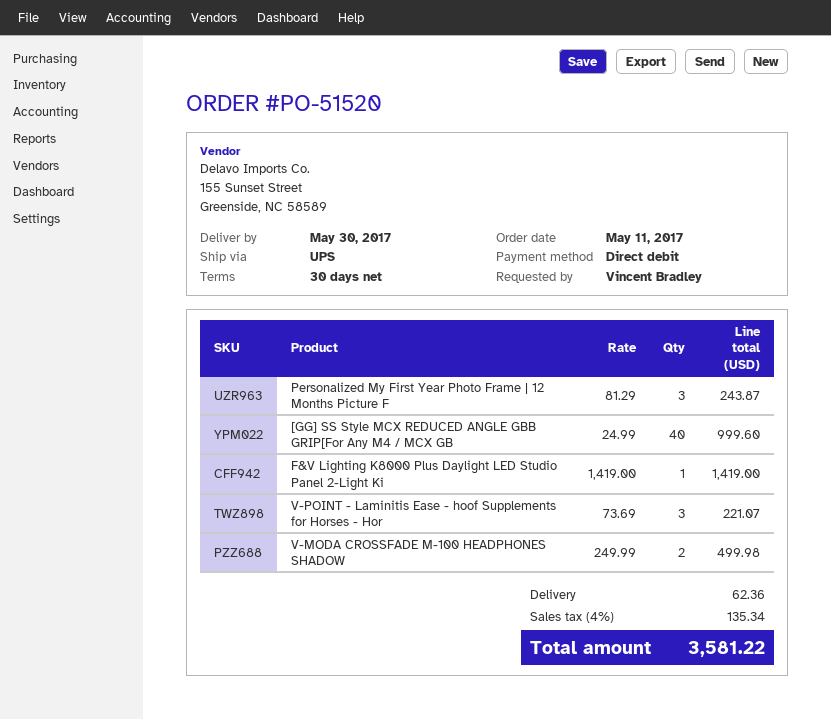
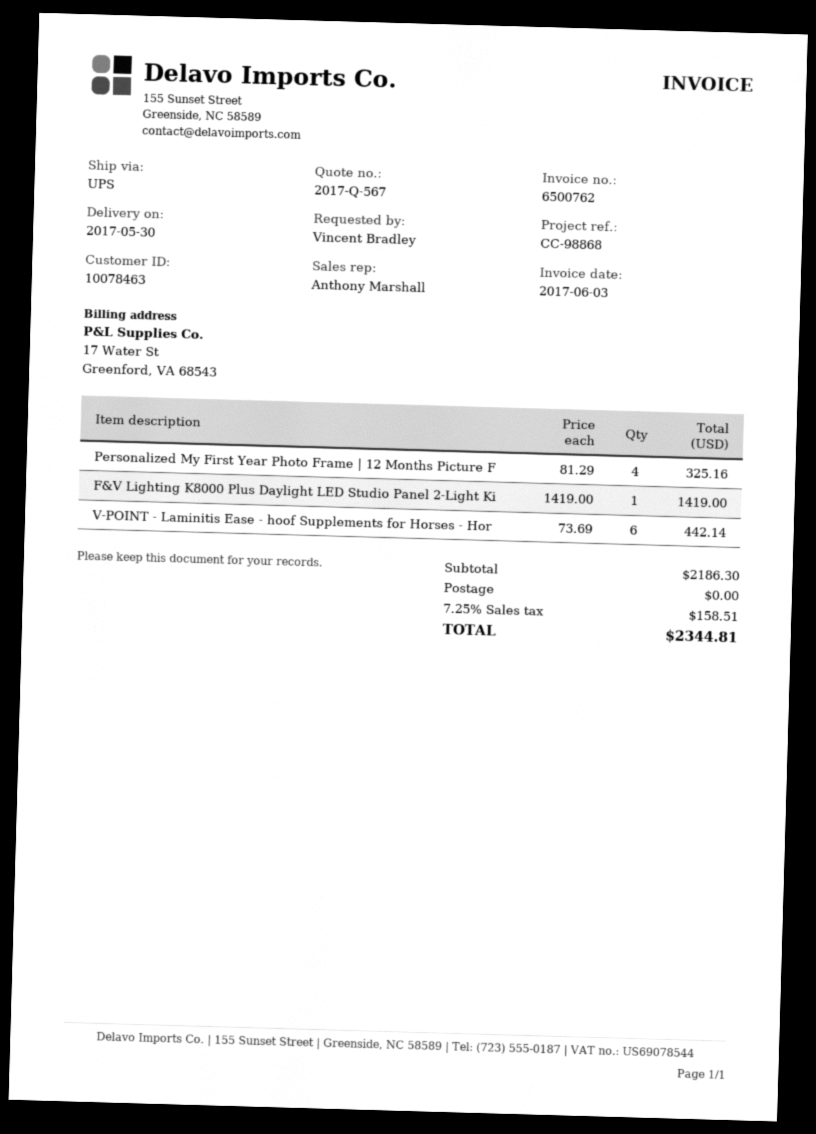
Personalized My First Year Photo Frame | 12 Months Picture F: 3 x 81.29 = 243.87 -> 4 x 81.29 = 325.16
[GG] SS Style MCX REDUCED ANGLE GBB GRIP[For Any M4 / MCX GB: 40 x 24.99 = 999.60 -> none
V-POINT - Laminitis Ease - hoof Supplements for Horses - Hor: 3 x 73.69 = 221.07 -> 6 x 73.69 = 442.14
V-MODA CROSSFADE M-100 HEADPHONES SHADOW: 2 x 249.99 = 499.98 -> none
shipping: 62.36 -> 0.00
tax: 4% = 135.34 -> 7.25% = 158.51
total: 3581.22 -> 2344.81

